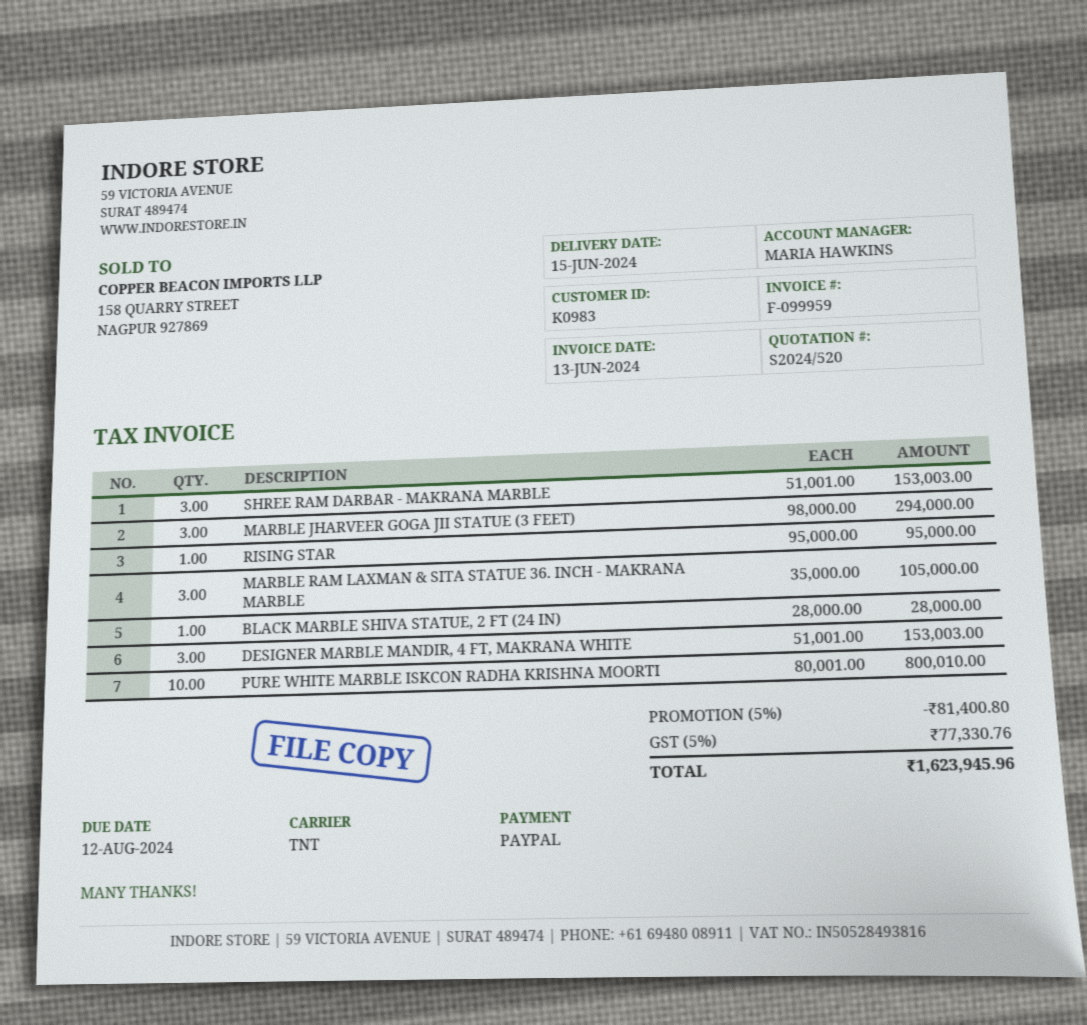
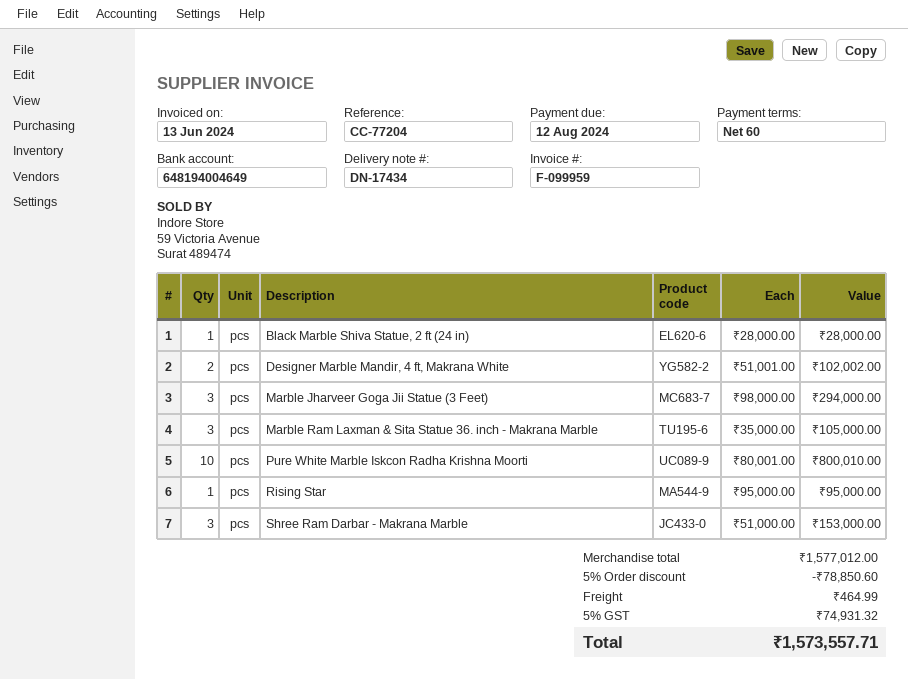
SHREE RAM DARBAR - MAKRANA MARBLE: 3 x 51001.00 = 153003.00 -> 3 x 51000.00 = 153000.00
DESIGNER MARBLE MANDIR, 4 FT, MAKRANA WHITE: 3 x 51001.00 = 153003.00 -> 2 x 51001.00 = 102002.00
discount: 5% = 81400.80 -> 5% = 78850.60
shipping: none -> 464.99
tax: 5% = 77330.76 -> 5% = 74931.32
total: 1623945.96 -> 1573557.71

